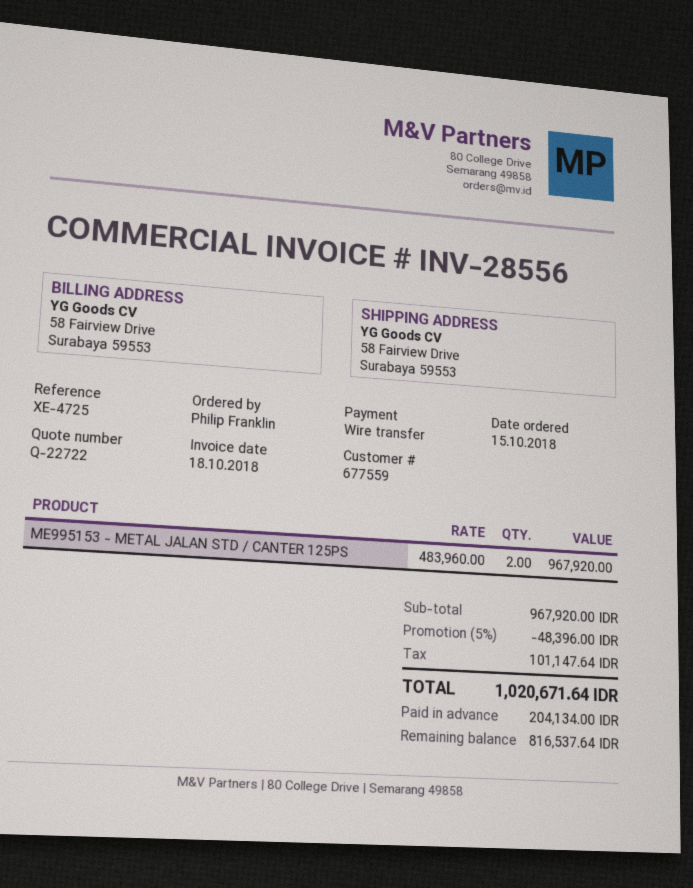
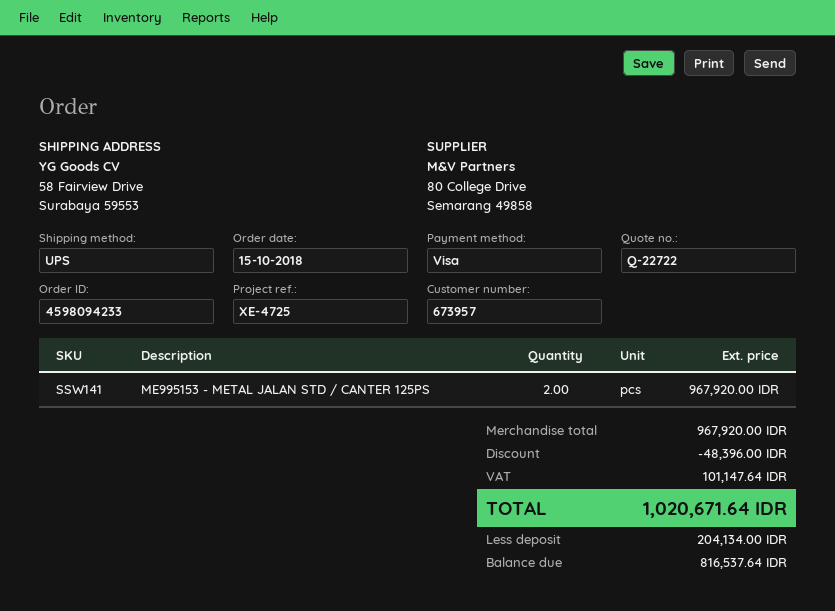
customer number: 677559 -> 673957
payment method: bank transfer -> Visa

